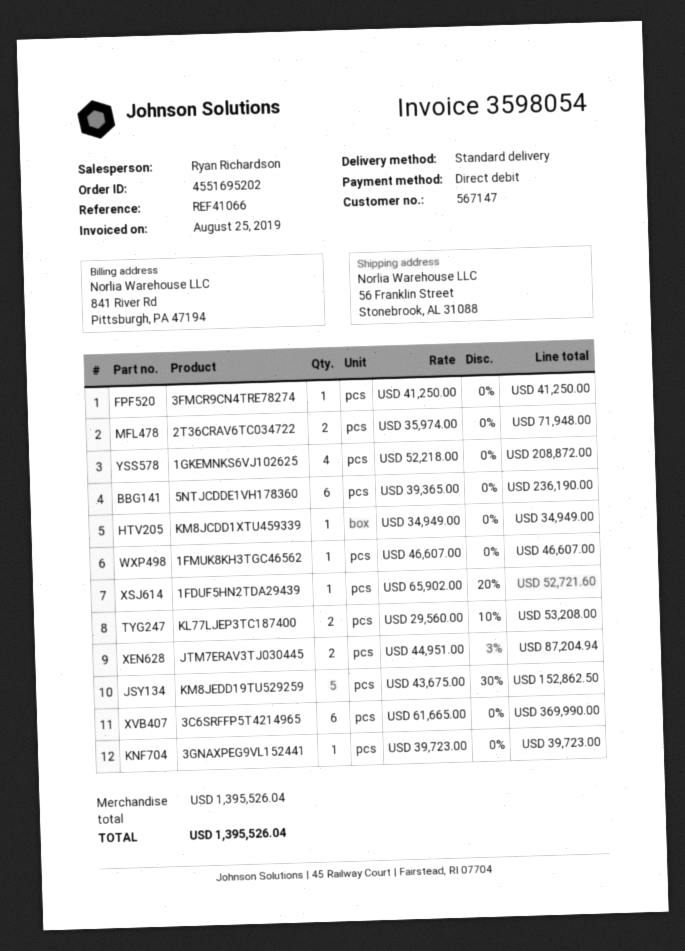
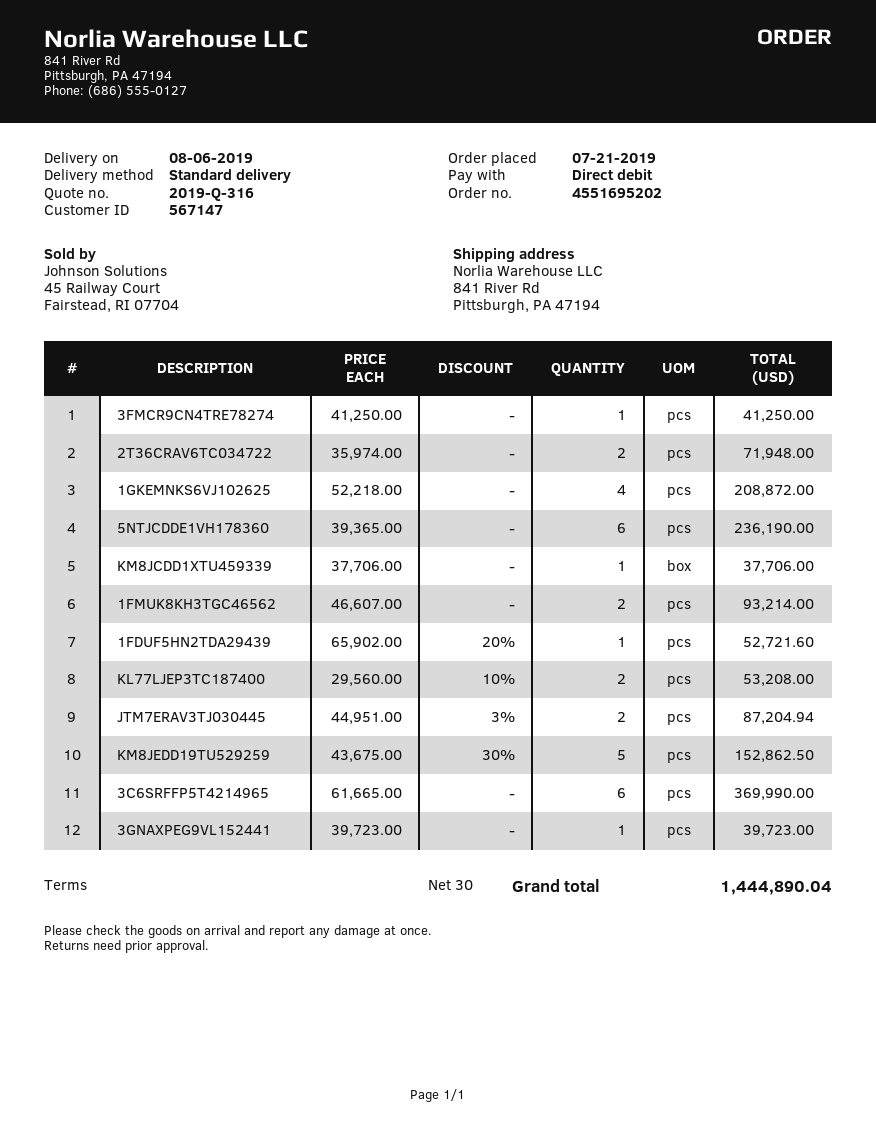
ship to: 56 Franklin Street, Stonebrook, AL 31088 -> 841 River Rd, Pittsburgh, PA 47194
KM8JCDD1XTU459339: 1 x 34949.00 = 34949.00 -> 1 x 37706.00 = 37706.00
1FMUK8KH3TGC46562: 1 x 46607.00 = 46607.00 -> 2 x 46607.00 = 93214.00
total: 1395526.04 -> 1444890.04

